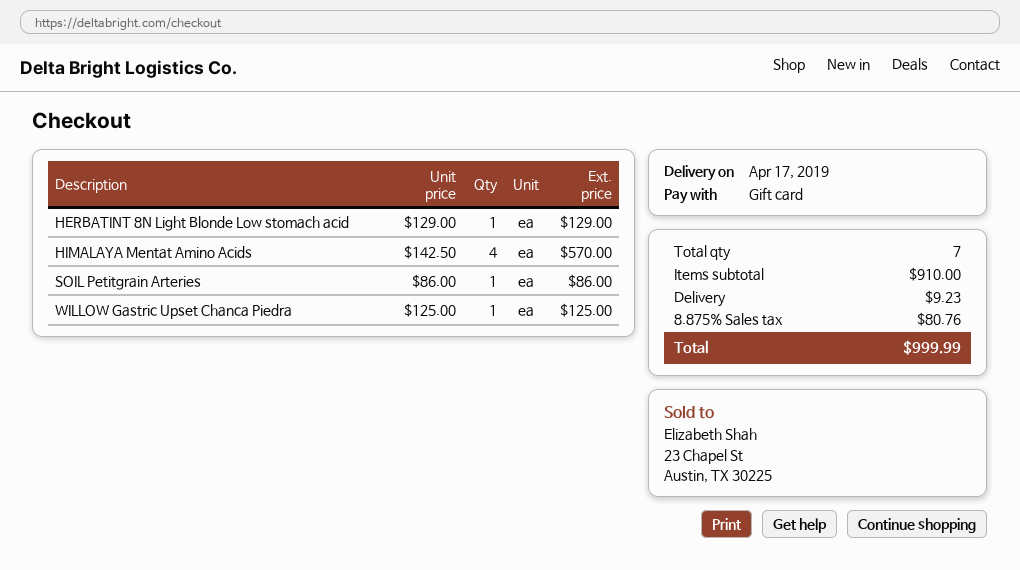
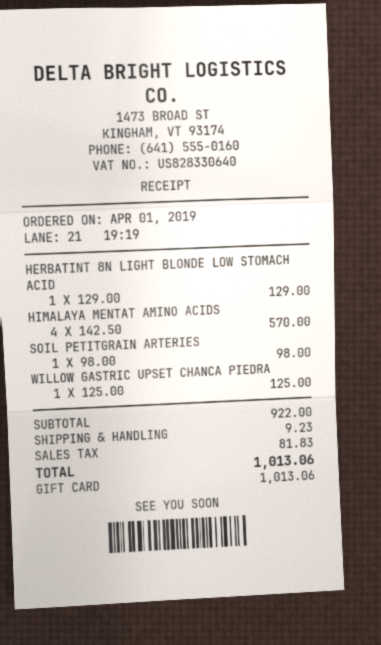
SOIL Petitgrain Arteries: 1 x 86.00 = 86.00 -> 1 x 98.00 = 98.00
subtotal: 910.00 -> 922.00
tax: 80.76 -> 81.83
total: 999.99 -> 1013.06

